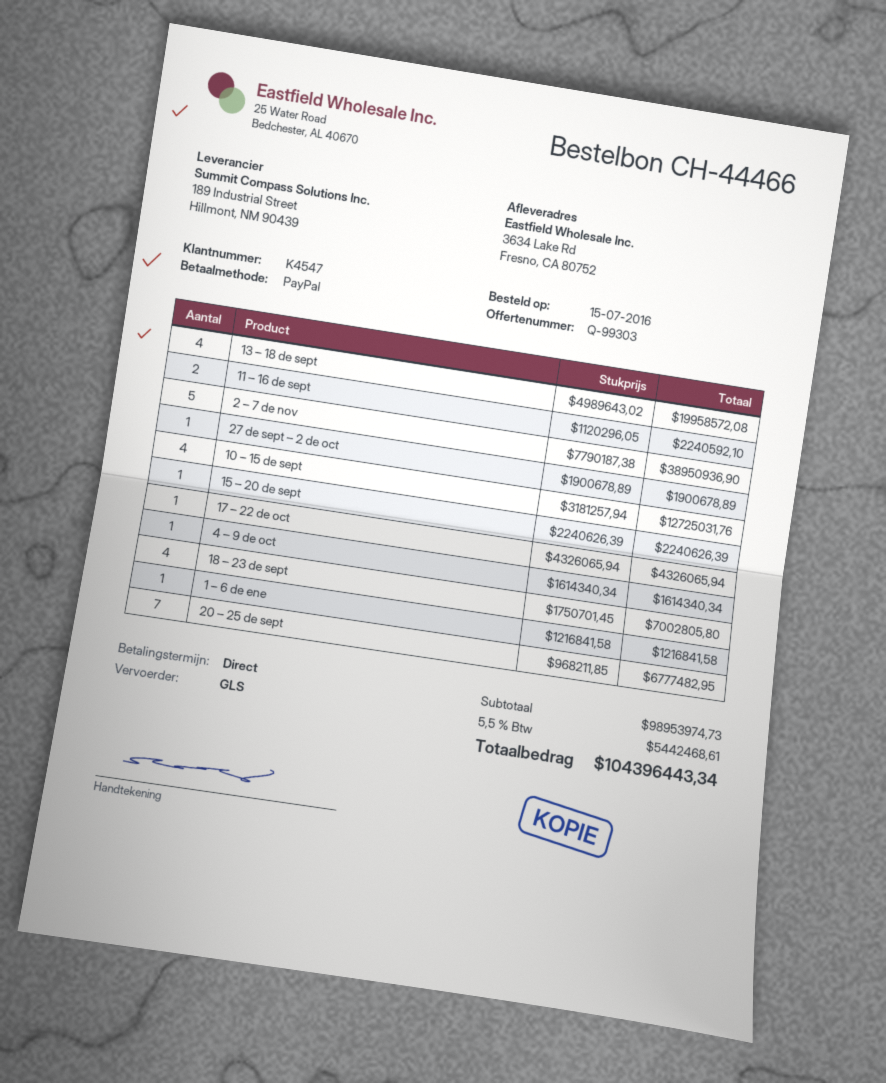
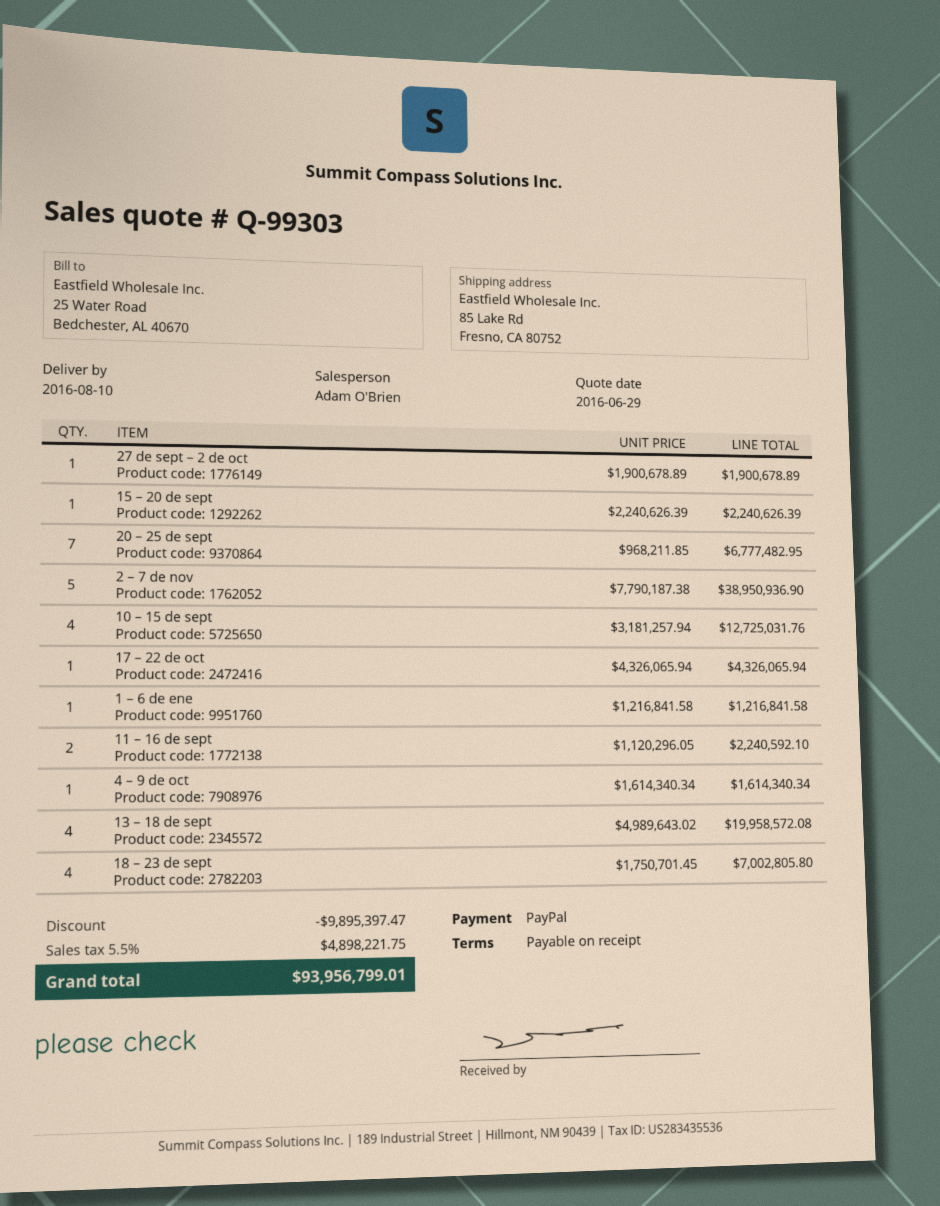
ship to: 3634 Lake Rd, Fresno, CA 80752 -> 85 Lake Rd, Fresno, CA 80752
discount: none -> 9895397.47
tax: 5.5% = 5442468.61 -> 5.5% = 4898221.75
total: 104396443.34 -> 93956799.01

